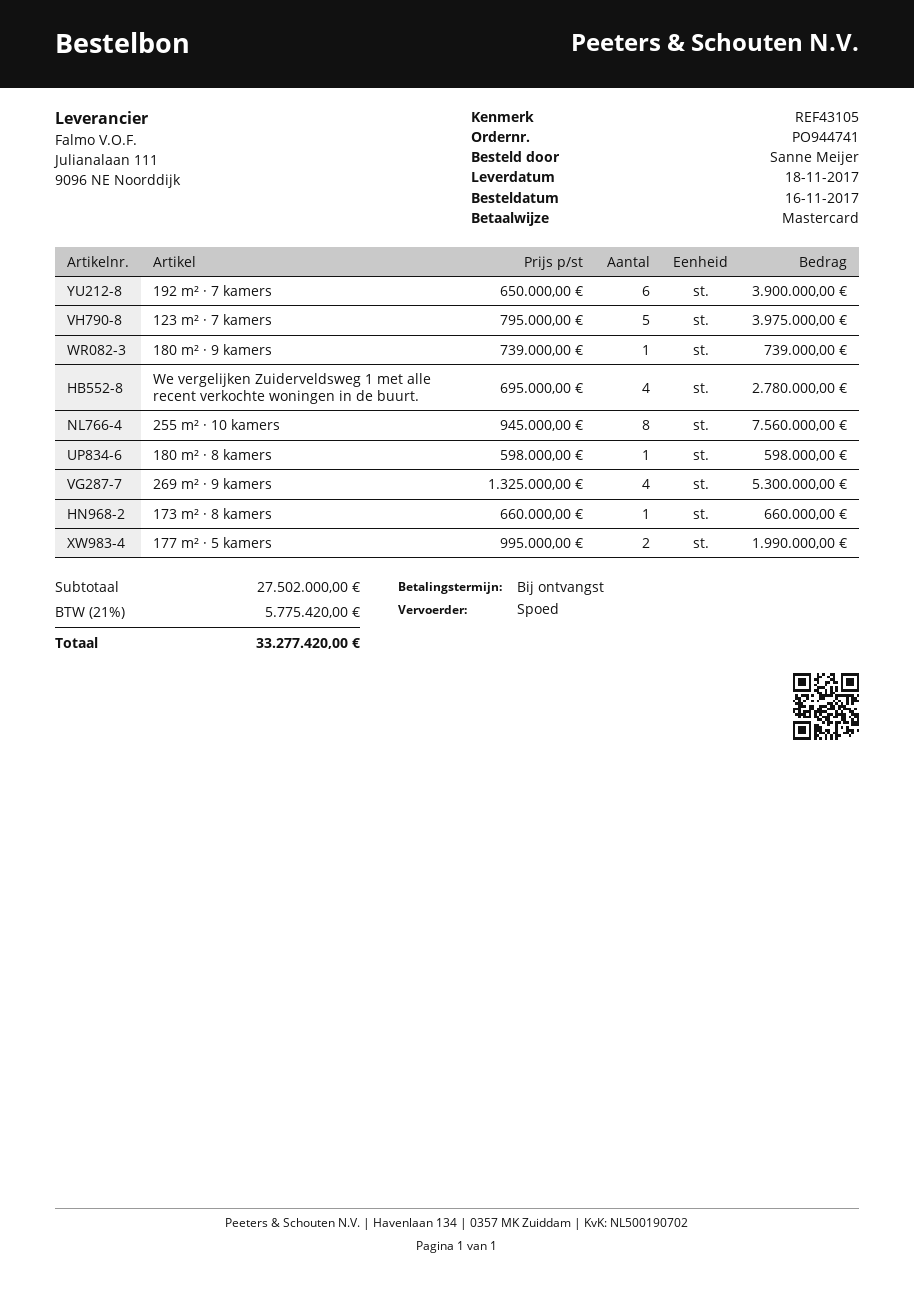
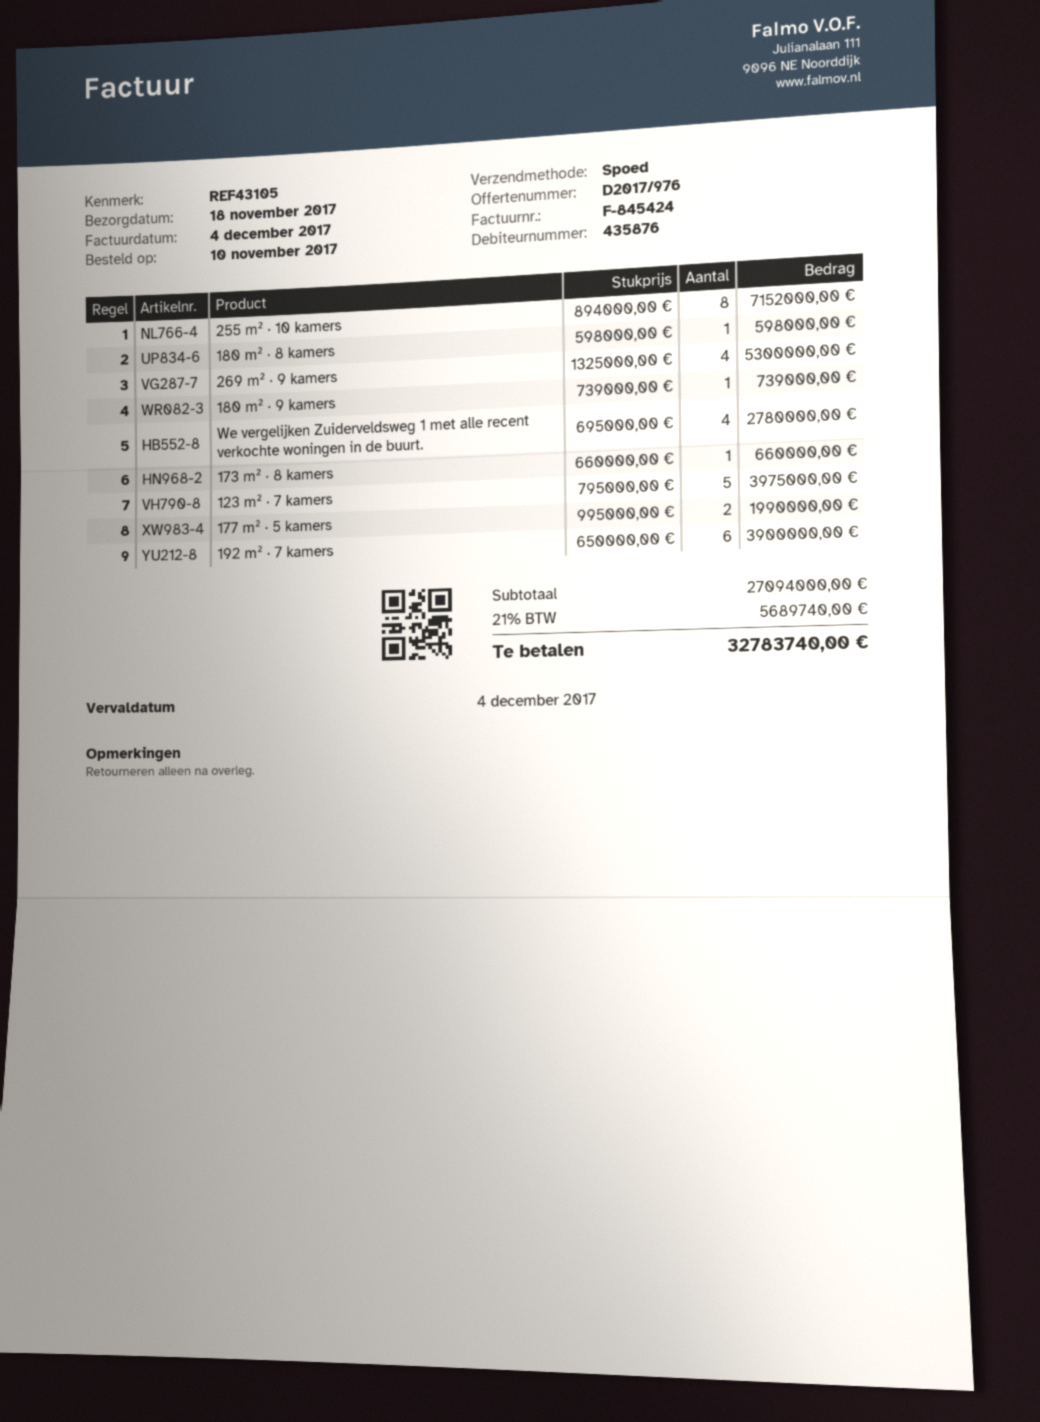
order date: 2017-11-16 -> 2017-11-10
255 m² · 10 kamers: 8 x 945000.00 = 7560000.00 -> 8 x 894000.00 = 7152000.00
subtotal: 27502000.00 -> 27094000.00
tax: 21% = 5775420.00 -> 21% = 5689740.00
total: 33277420.00 -> 32783740.00

